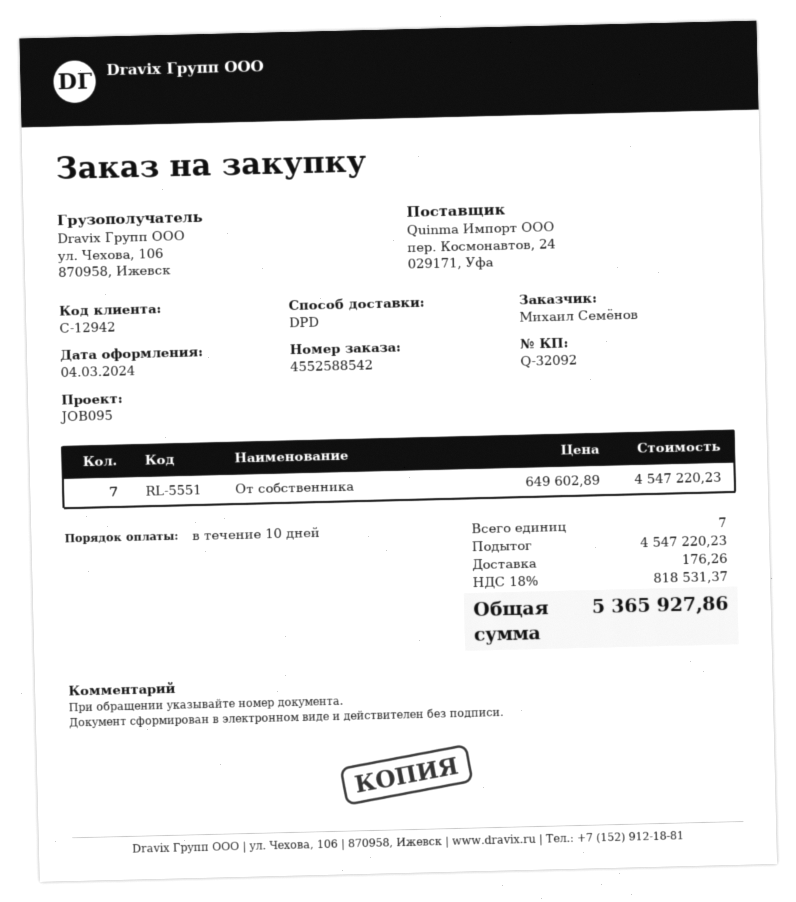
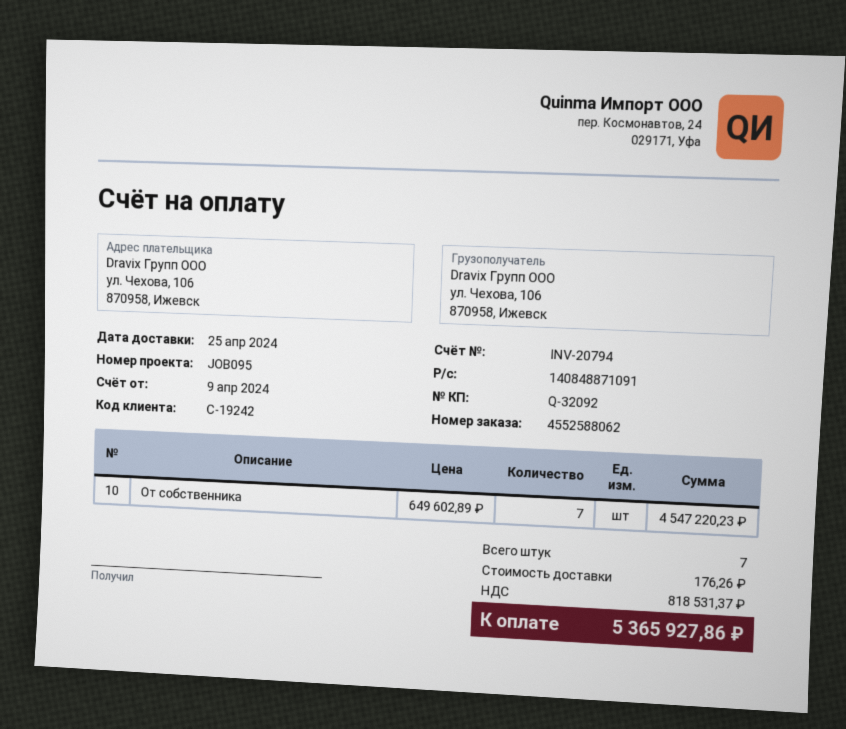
order number: 4552588542 -> 4552588062
customer number: C-12942 -> C-19242

